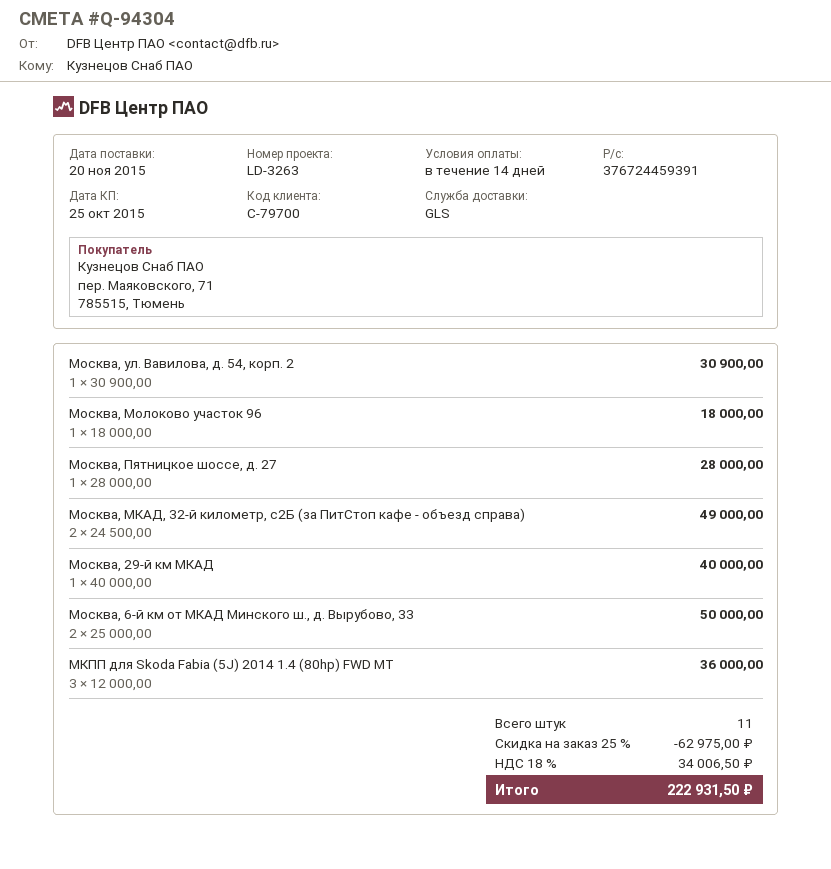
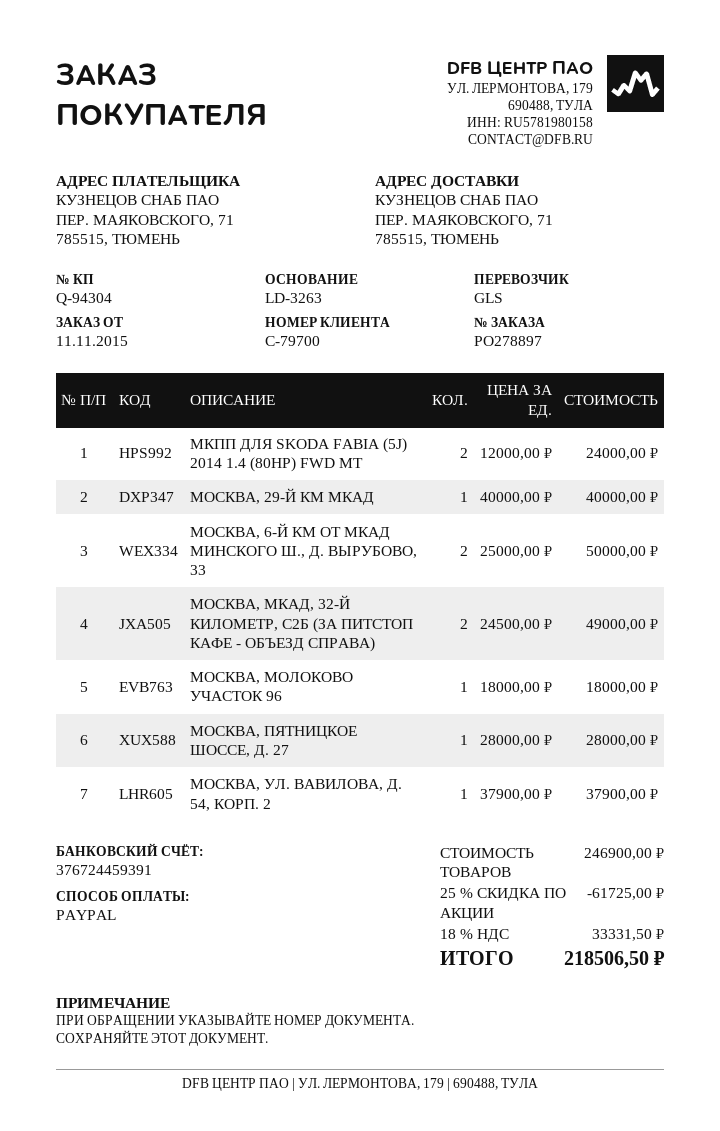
Москва, ул. Вавилова, д. 54, корп. 2: 1 x 30900.00 = 30900.00 -> 1 x 37900.00 = 37900.00
МКПП для Skoda Fabia (5J) 2014 1.4 (80hp) FWD MT: 3 x 12000.00 = 36000.00 -> 2 x 12000.00 = 24000.00
discount: 25% = 62975.00 -> 25% = 61725.00
tax: 18% = 34006.50 -> 18% = 33331.50
total: 222931.50 -> 218506.50

